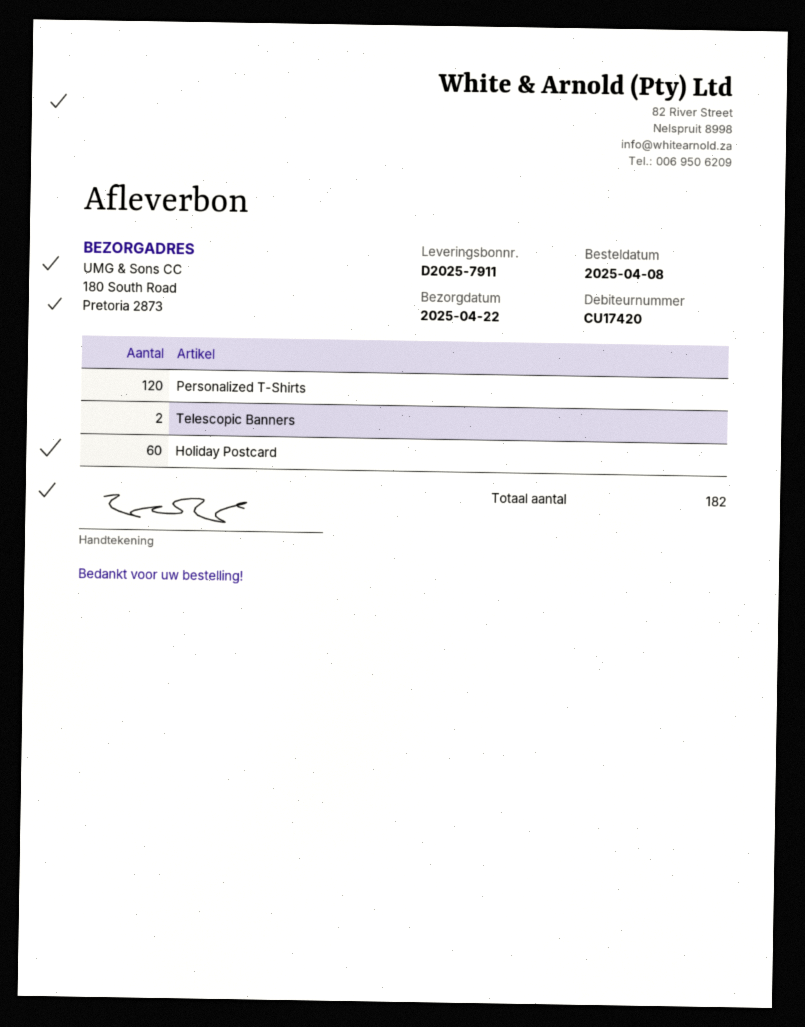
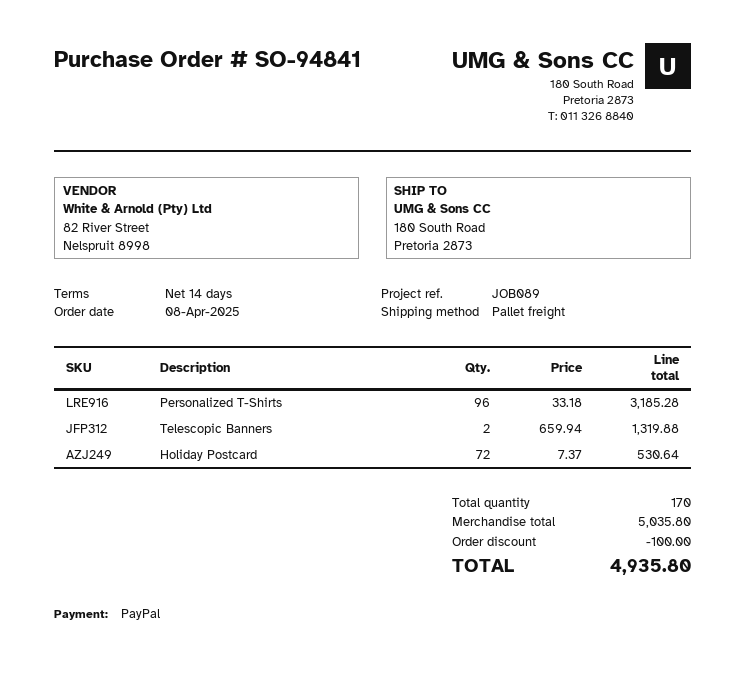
Personalized T-Shirts: 120 -> 96
Holiday Postcard: 60 -> 72
total quantity: 182 -> 170

